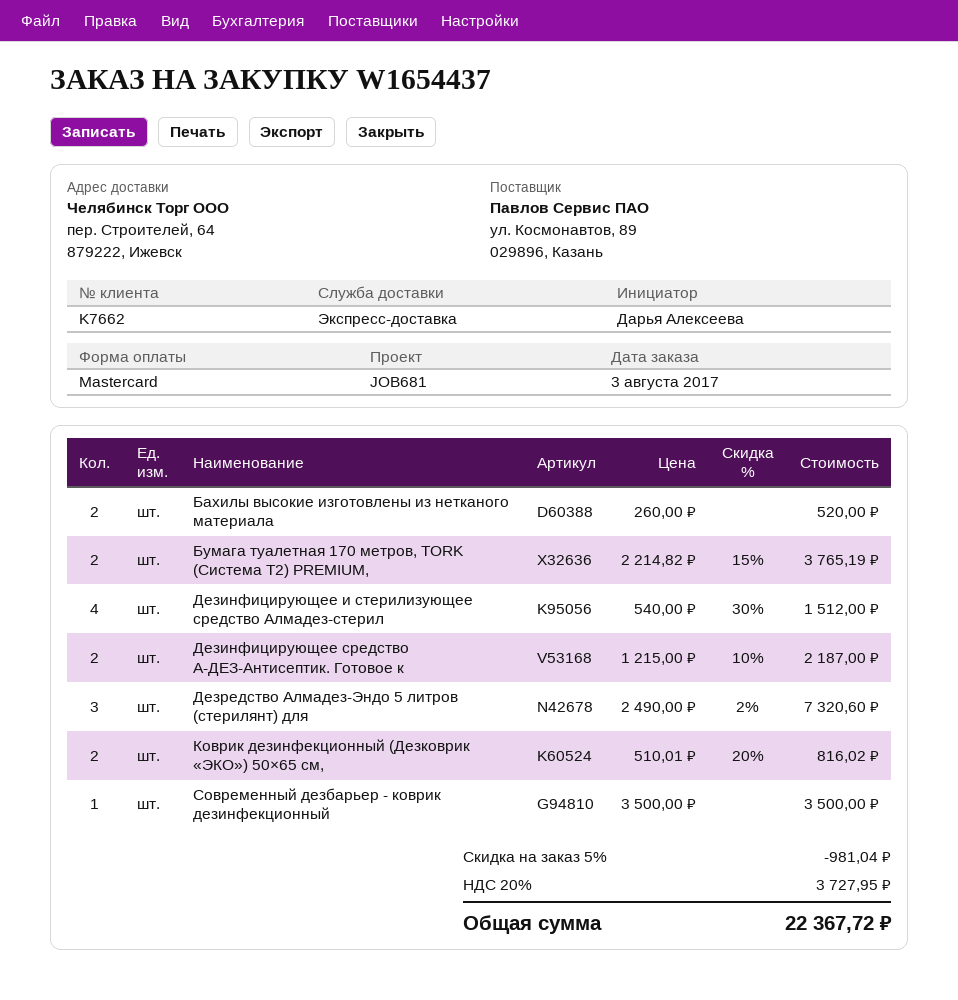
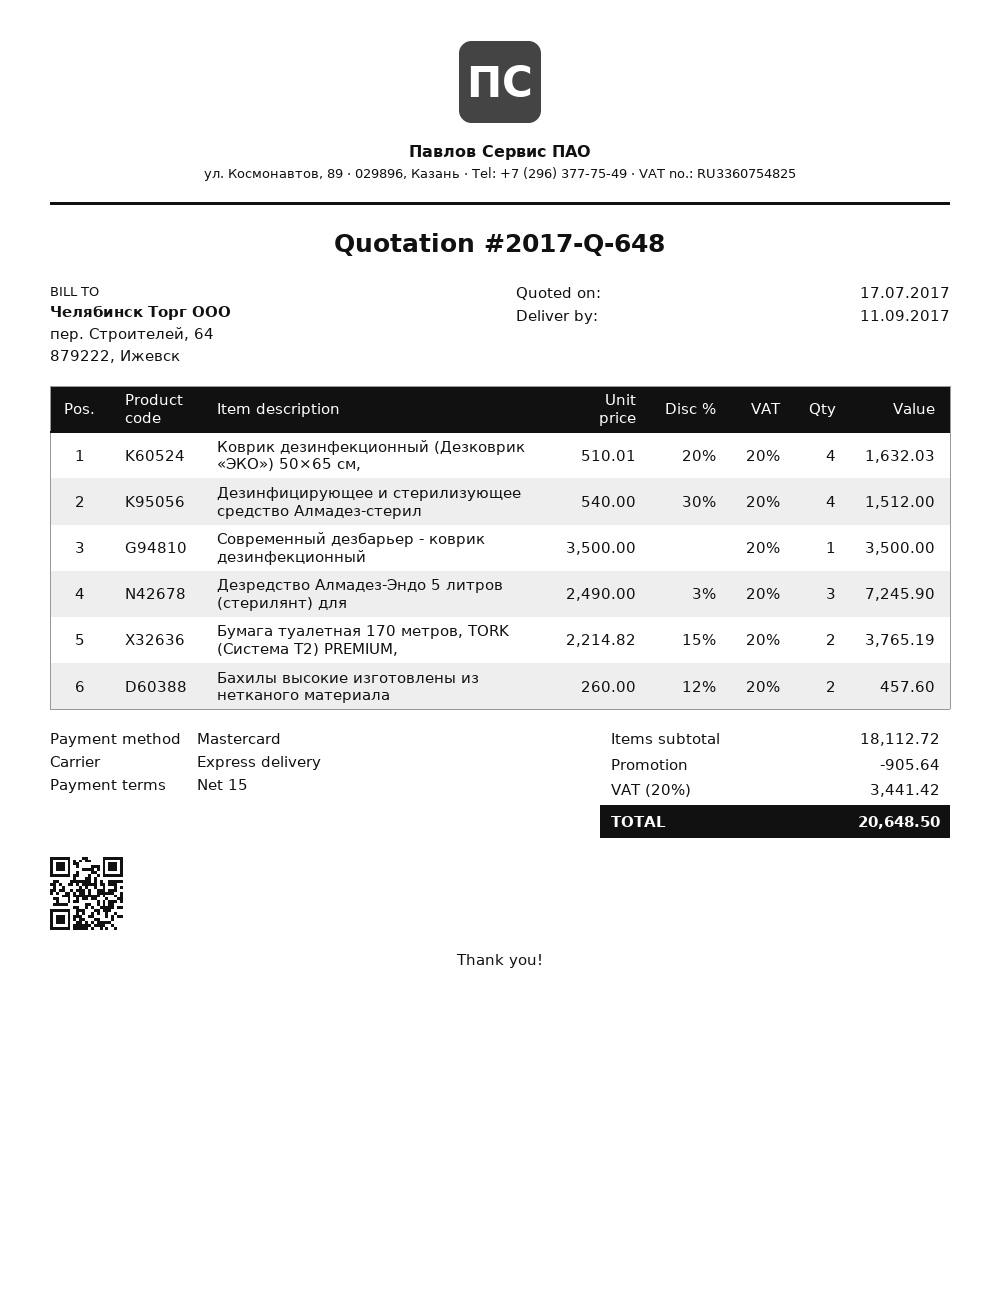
Бахилы высокие изготовлены из нетканого материала: 2 x 260.00 = 520.00 -> 2 x 260.00 - 12% = 457.60
Дезинфицирующее средство А-ДЕЗ-Антисептик. Готовое к: 2 x 1215.00 - 10% = 2187.00 -> none
Дезредство Алмадез-Эндо 5 литров (стерилянт) для: 3 x 2490.00 - 2% = 7320.60 -> 3 x 2490.00 - 3% = 7245.90
Коврик дезинфекционный (Дезковрик «ЭКО») 50×65 см,: 2 x 510.01 - 20% = 816.02 -> 4 x 510.01 - 20% = 1632.03
discount: 981.04 -> 905.64
tax: 20% = 3727.95 -> 20% = 3441.42
total: 22367.72 -> 20648.50

